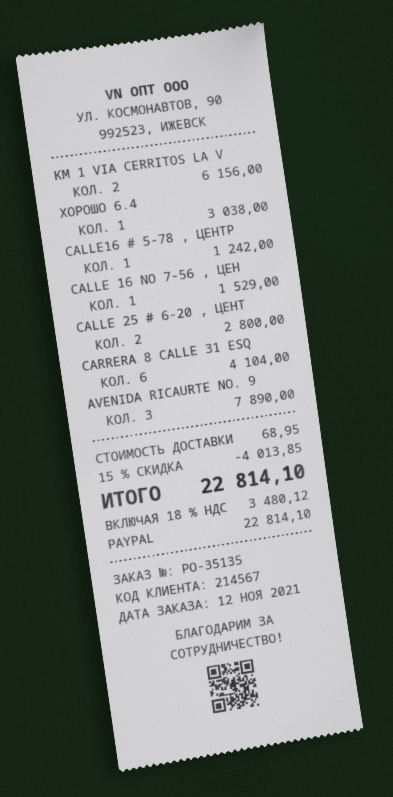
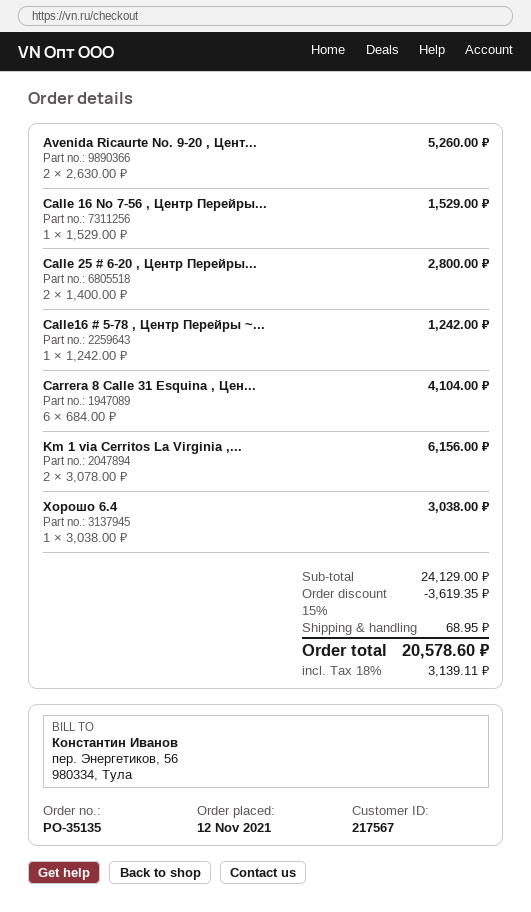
customer number: 214567 -> 217567
AVENIDA RICAURTE NO. 9: 3 for 7890.00 -> 2 for 5260.00
discount: 15% = 4013.85 -> 15% = 3619.35
tax: 18% = 3480.12 -> 18% = 3139.11
total: 22814.10 -> 20578.60

